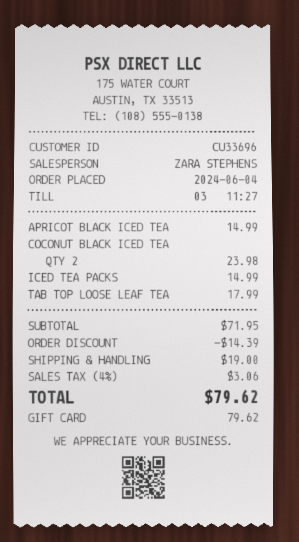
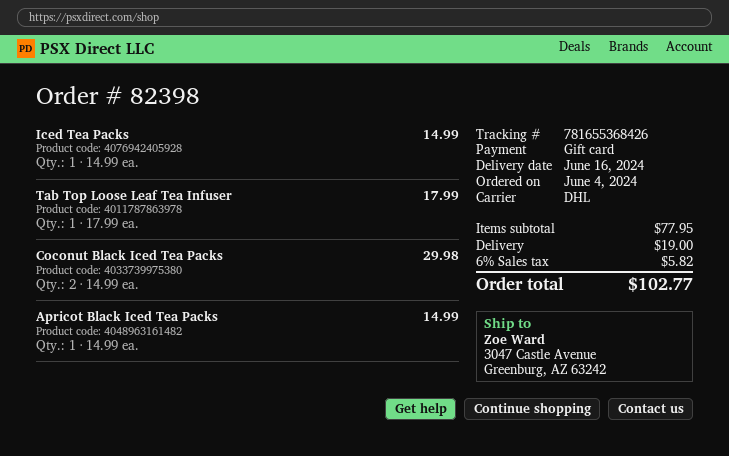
COCONUT BLACK ICED TEA: 2 for 23.98 -> 2 for 29.98
subtotal: 71.95 -> 77.95
discount: 14.39 -> none
tax: 4% = 3.06 -> 6% = 5.82
total: 79.62 -> 102.77

